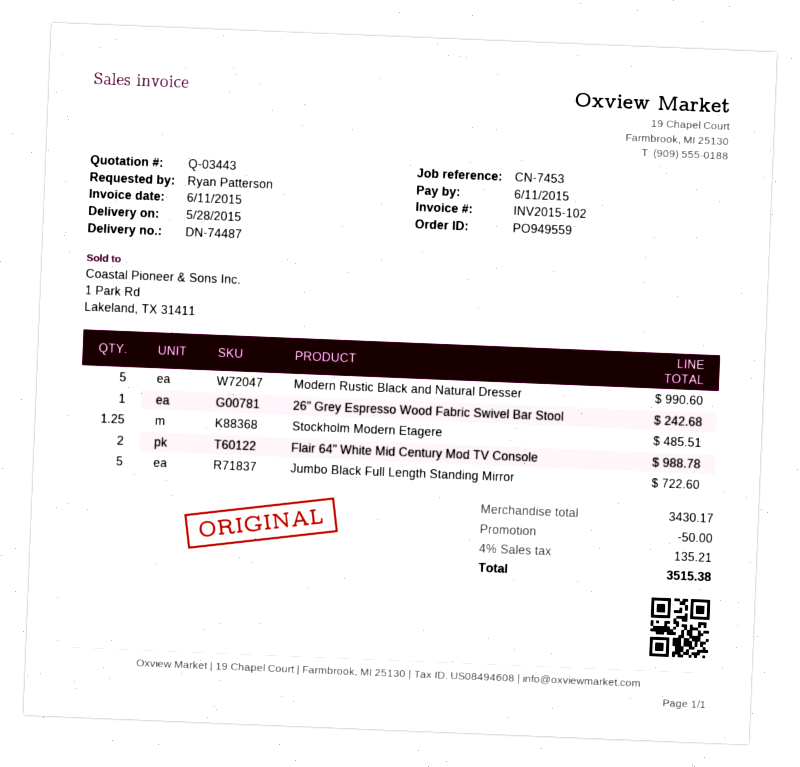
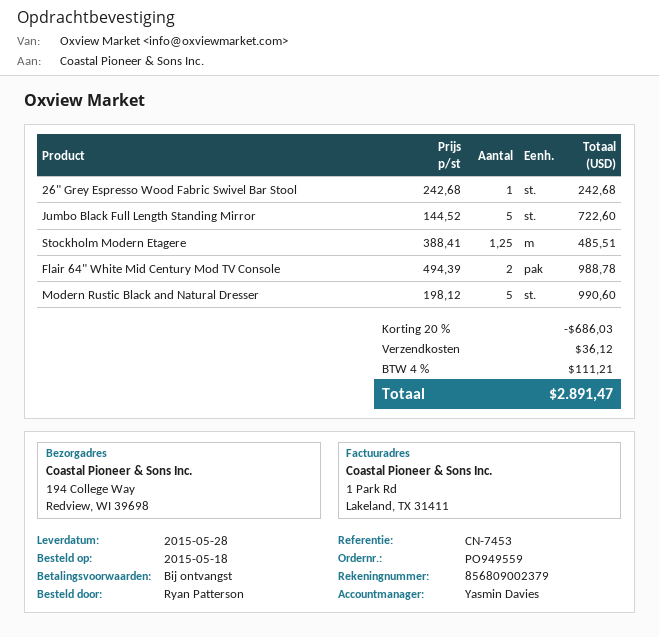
discount: 50.00 -> 686.03
shipping: none -> 36.12
tax: 4% = 135.21 -> 4% = 111.21
total: 3515.38 -> 2891.47

